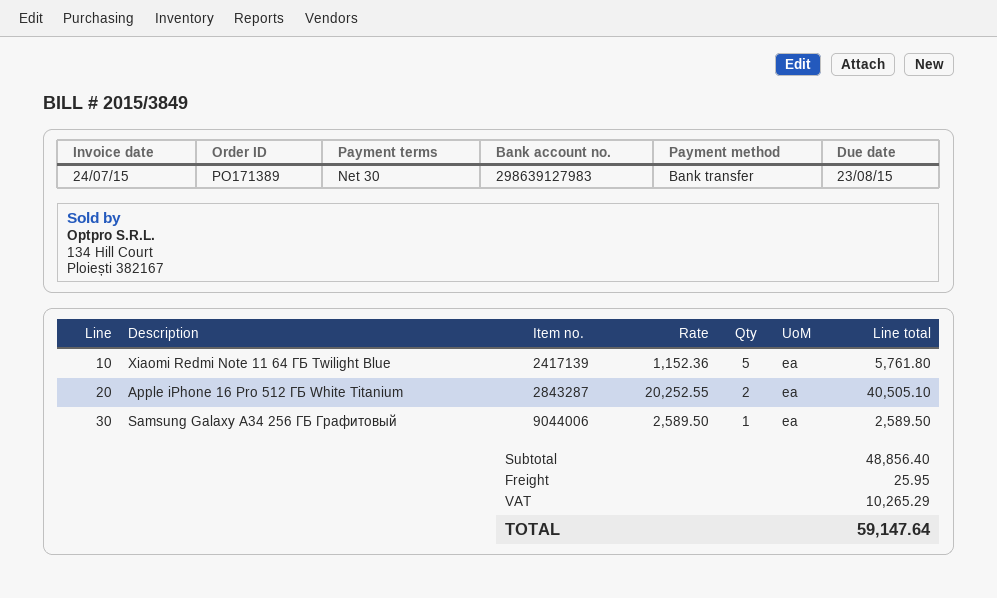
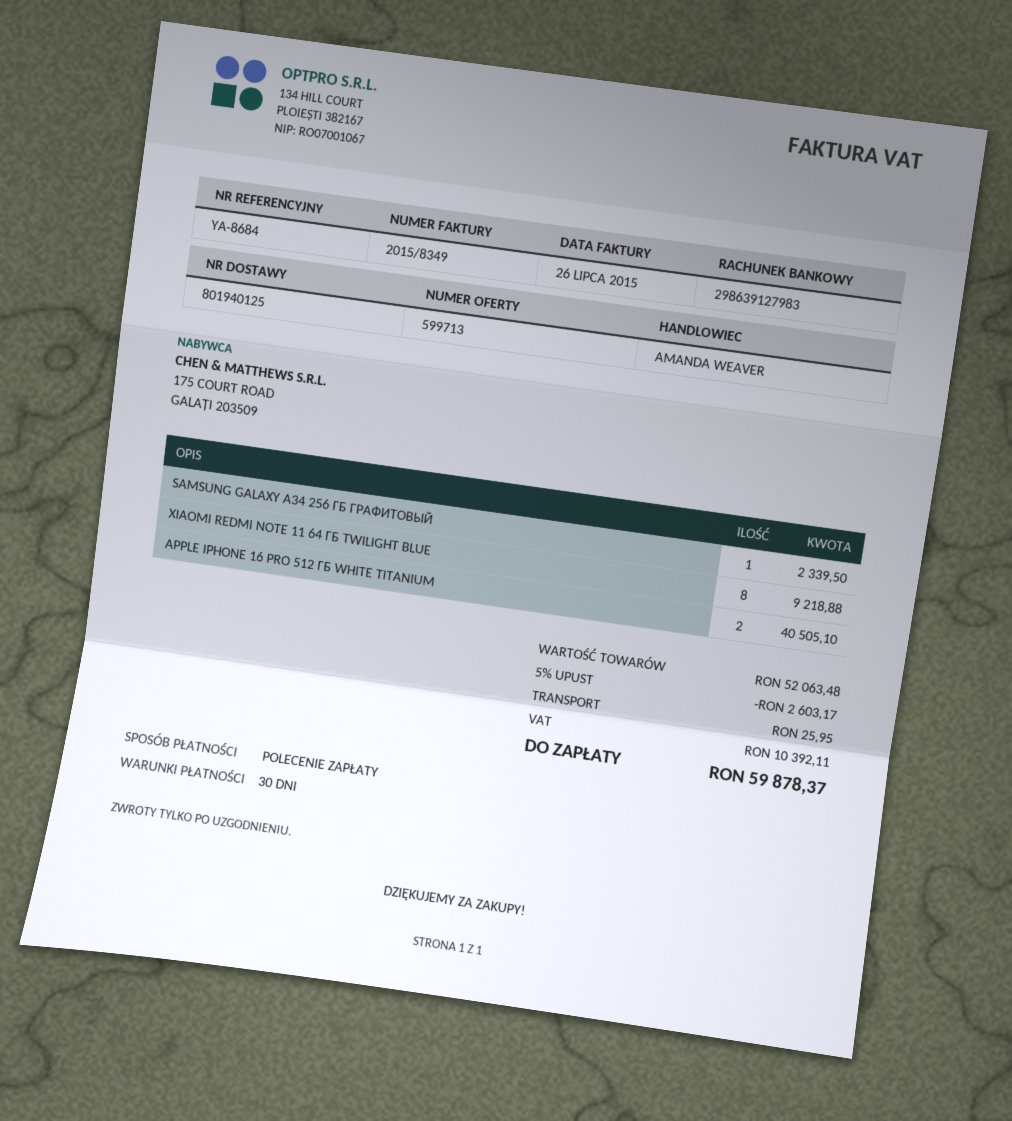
invoice number: 2015/3849 -> 2015/8349
invoice date: 2015-07-24 -> 2015-07-26
payment method: bank transfer -> direct debit
Xiaomi Redmi Note 11 64 ГБ Twilight Blue: 5 for 5761.80 -> 8 for 9218.88
Samsung Galaxy A34 256 ГБ Графитовый: 1 for 2589.50 -> 1 for 2339.50
subtotal: 48856.40 -> 52063.48
discount: none -> 5% = 2603.17
tax: 10265.29 -> 10392.11
total: 59147.64 -> 59878.37

